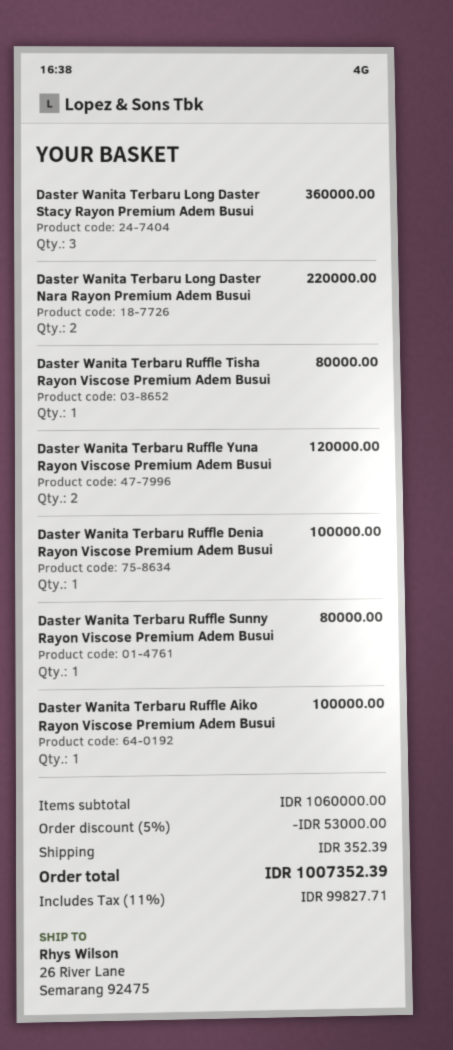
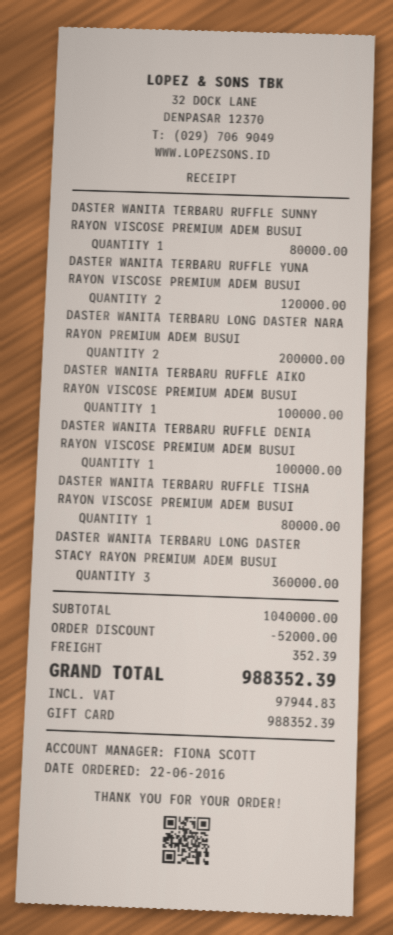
Daster Wanita Terbaru Long Daster Nara Rayon Premium Adem Busui: 2 for 220000.00 -> 2 for 200000.00
subtotal: 1060000.00 -> 1040000.00
discount: 53000.00 -> 52000.00
tax: 99827.71 -> 97944.83
total: 1007352.39 -> 988352.39

